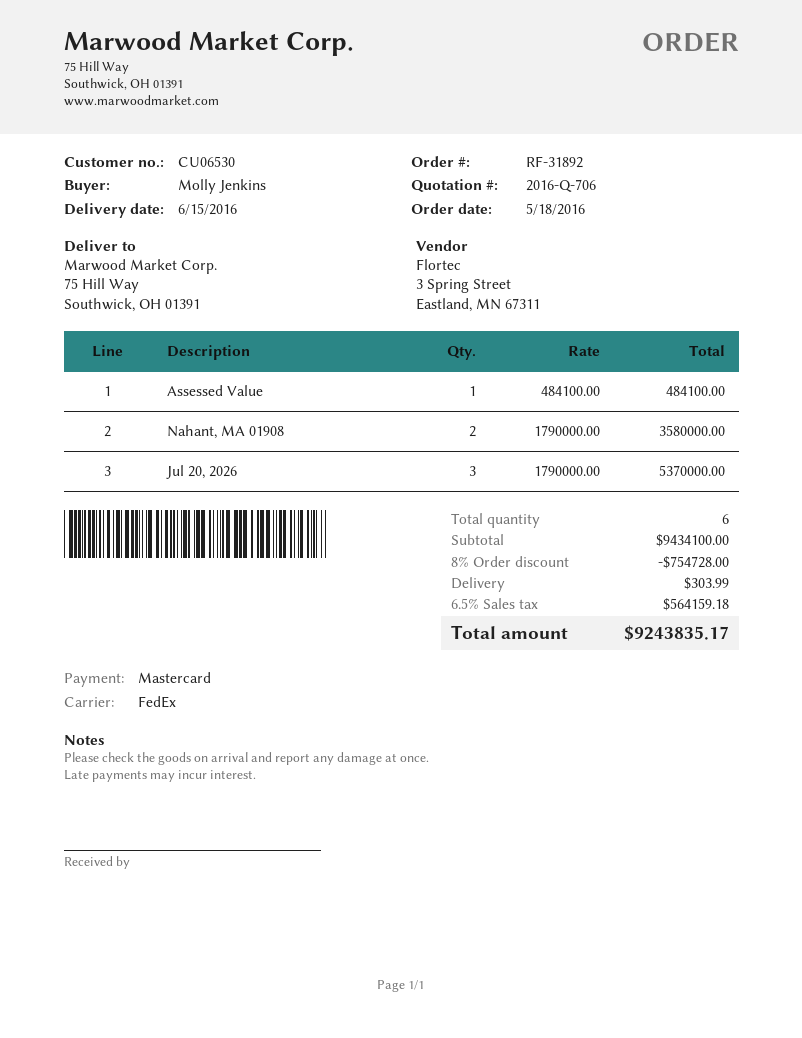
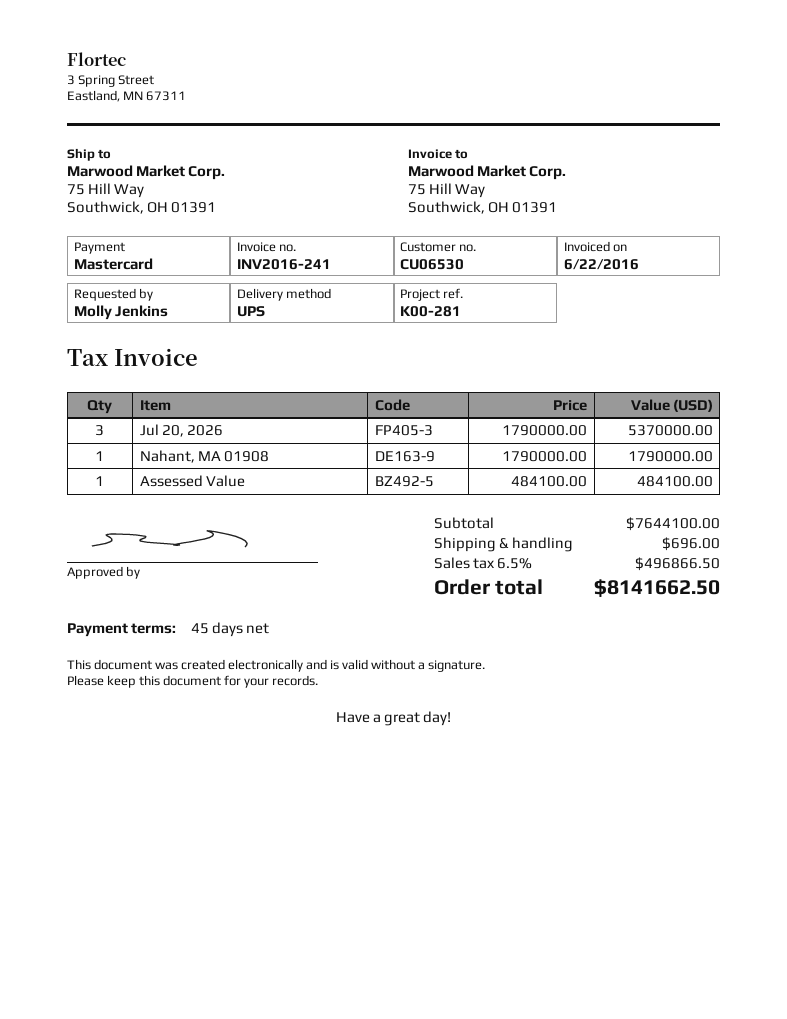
shipping method: FedEx -> UPS
Nahant, MA 01908: 2 x 1790000.00 = 3580000.00 -> 1 x 1790000.00 = 1790000.00
subtotal: 9434100.00 -> 7644100.00
discount: 8% = 754728.00 -> none
shipping: 303.99 -> 696.00
tax: 6.5% = 564159.18 -> 6.5% = 496866.50
total: 9243835.17 -> 8141662.50

